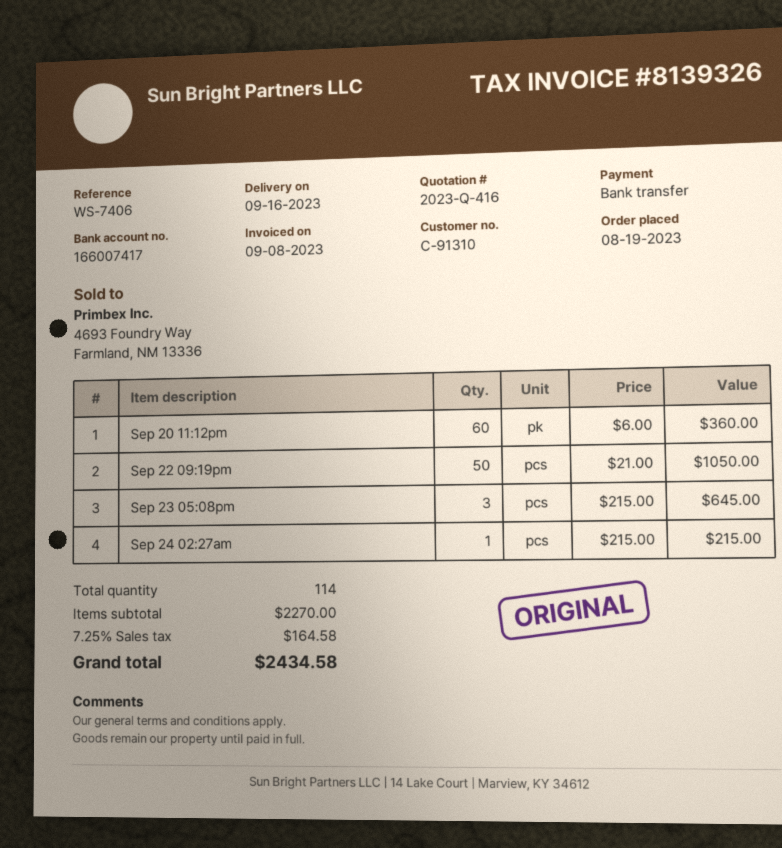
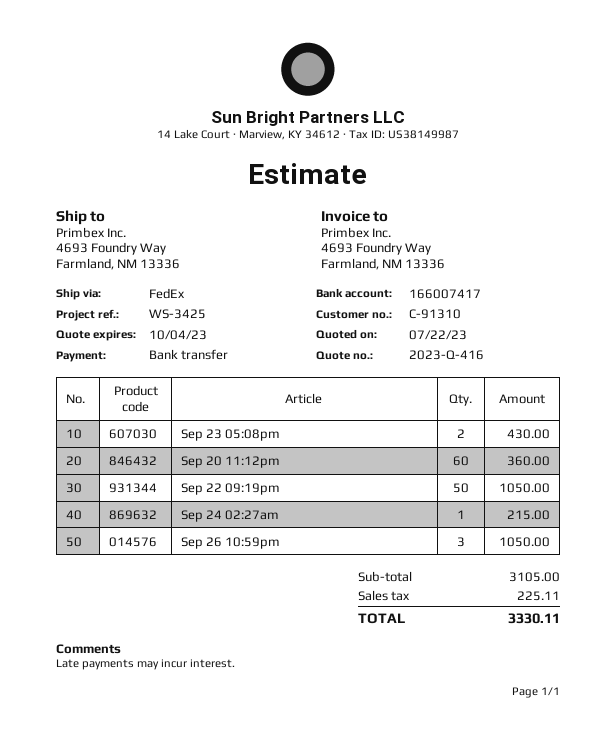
reference: WS-7406 -> WS-3425
Sep 23 05:08pm: 3 for 645.00 -> 2 for 430.00
Sep 26 10:59pm: none -> 3 for 1050.00
subtotal: 2270.00 -> 3105.00
tax: 164.58 -> 225.11
total: 2434.58 -> 3330.11

